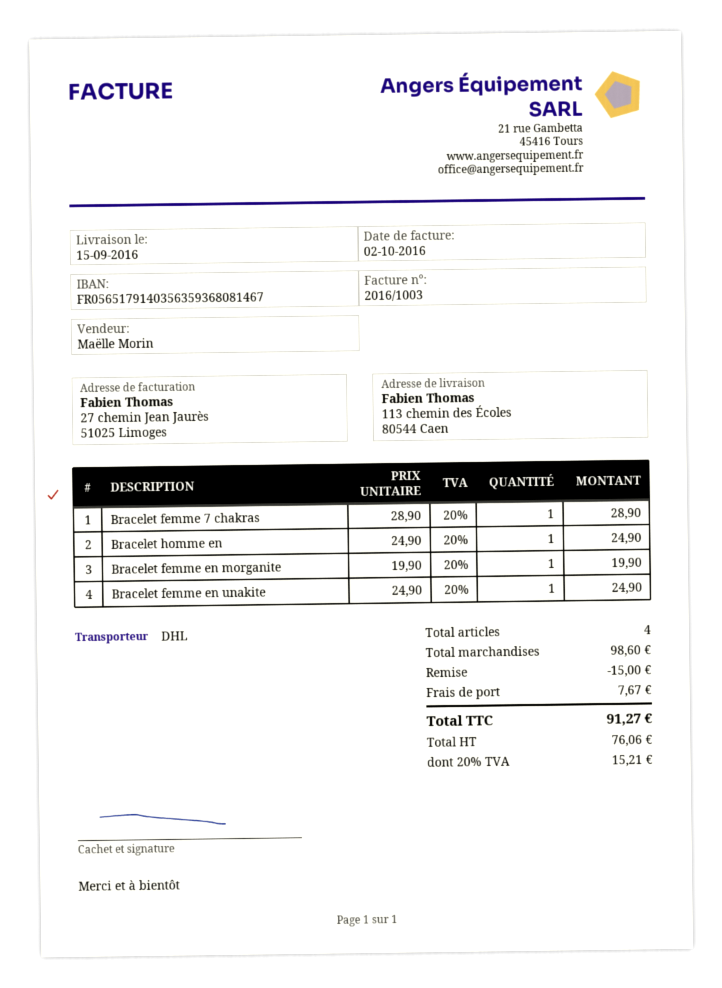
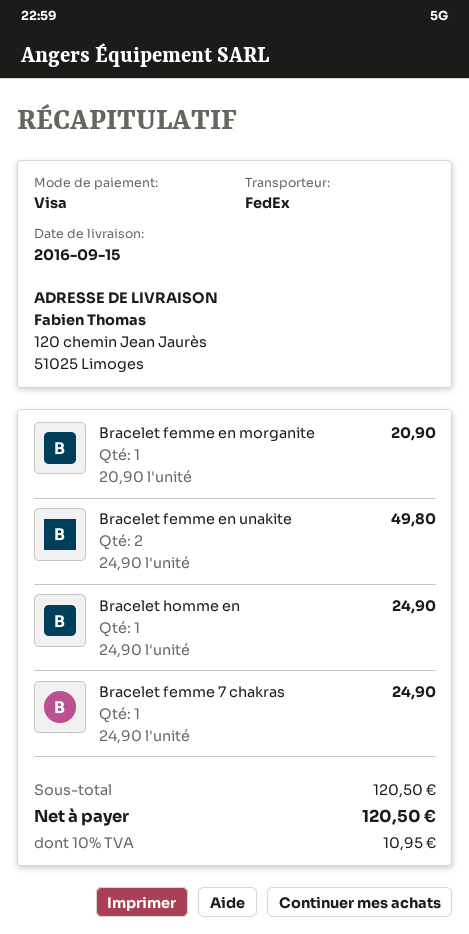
shipping method: DHL -> FedEx
ship to: 113 chemin des Écoles, 80544 Caen -> 120 chemin Jean Jaurès, 51025 Limoges
Bracelet femme 7 chakras: 1 x 28.90 = 28.90 -> 1 x 24.90 = 24.90
Bracelet femme en morganite: 1 x 19.90 = 19.90 -> 1 x 20.90 = 20.90
Bracelet femme en unakite: 1 x 24.90 = 24.90 -> 2 x 24.90 = 49.80
subtotal: 98.60 -> 120.50
discount: 15.00 -> none
shipping: 7.67 -> none
tax: 20% = 15.21 -> 10% = 10.95
total: 91.27 -> 120.50

